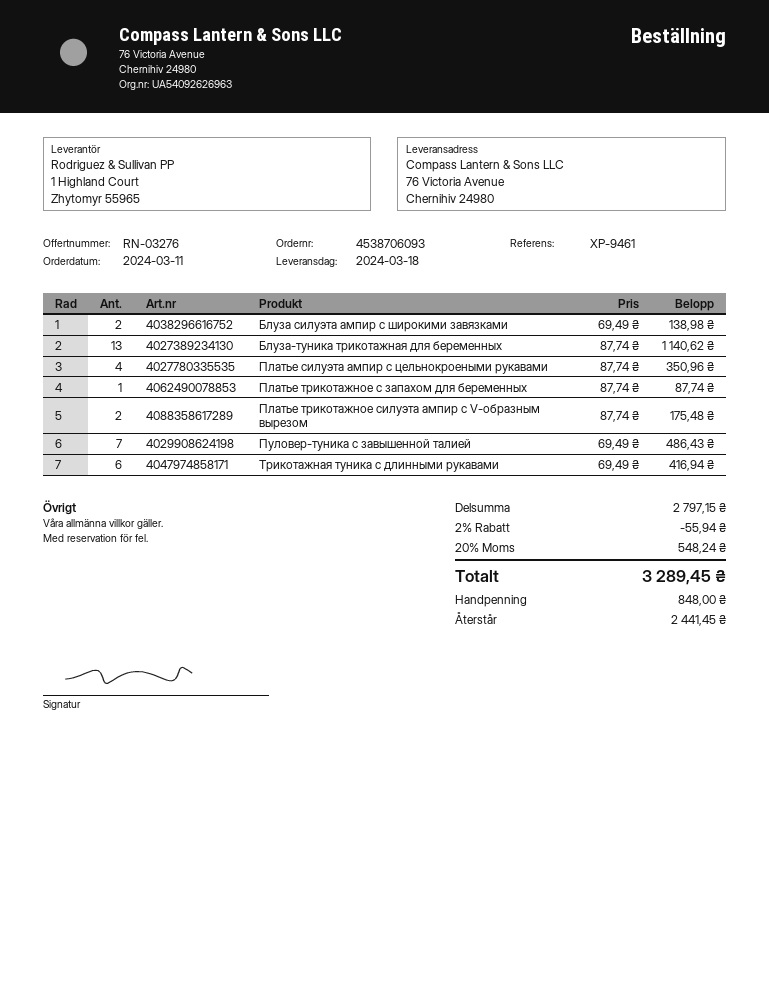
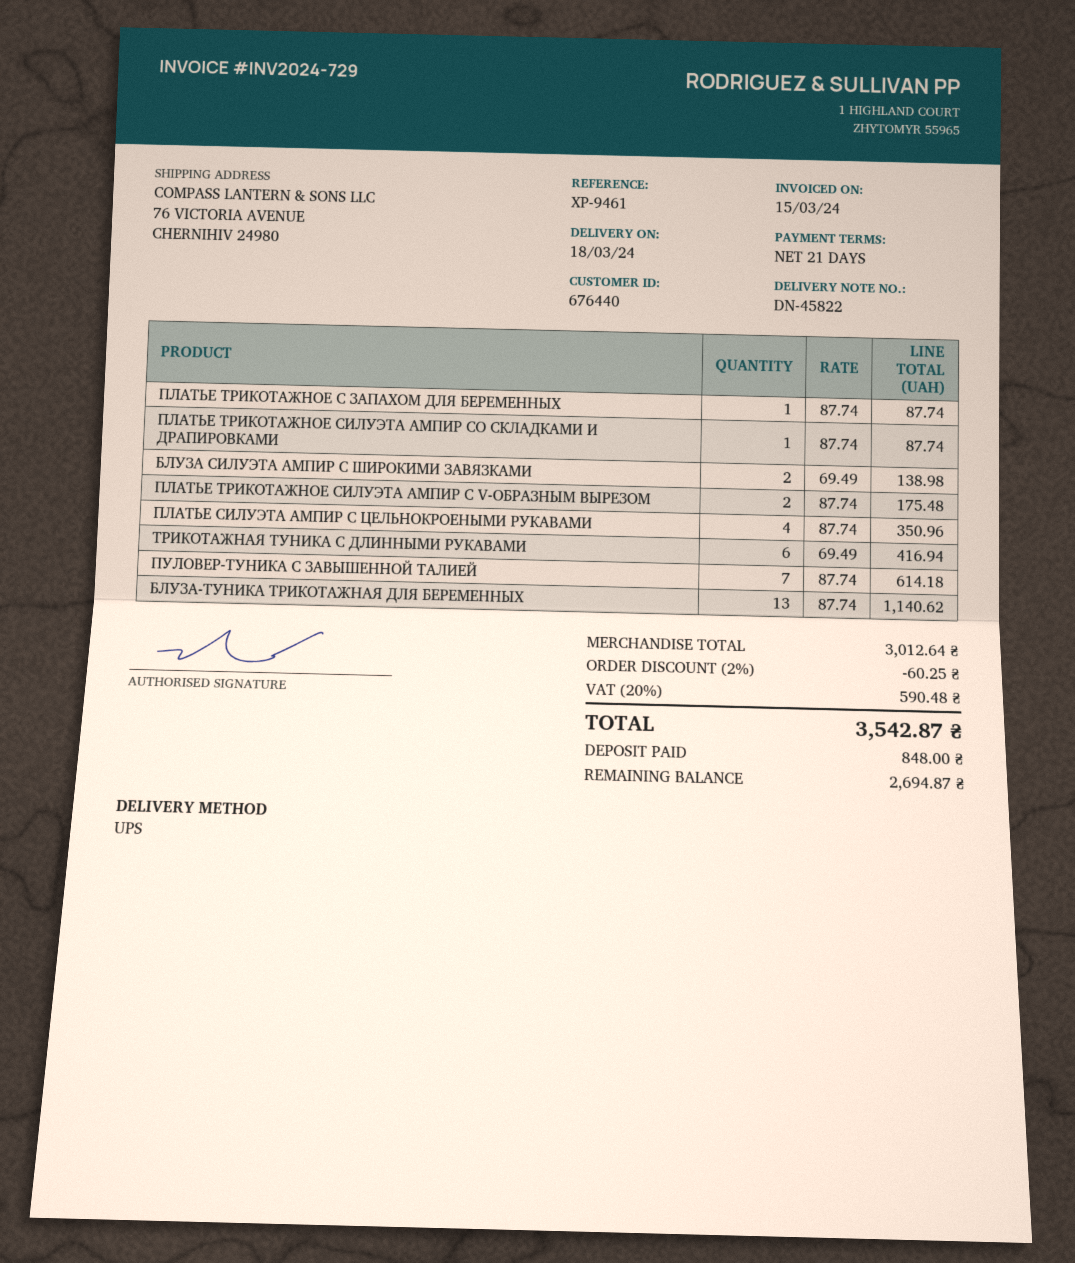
Пуловер-туника с завышенной талией: 7 x 69.49 = 486.43 -> 7 x 87.74 = 614.18
ПЛАТЬЕ ТРИКОТАЖНОЕ СИЛУЭТА АМПИР СО СКЛАДКАМИ И ДРАПИРОВКАМИ: none -> 1 x 87.74 = 87.74
subtotal: 2797.15 -> 3012.64
discount: 2% = 55.94 -> 2% = 60.25
tax: 20% = 548.24 -> 20% = 590.48
total: 3289.45 -> 3542.87
balance: 2441.45 -> 2694.87

